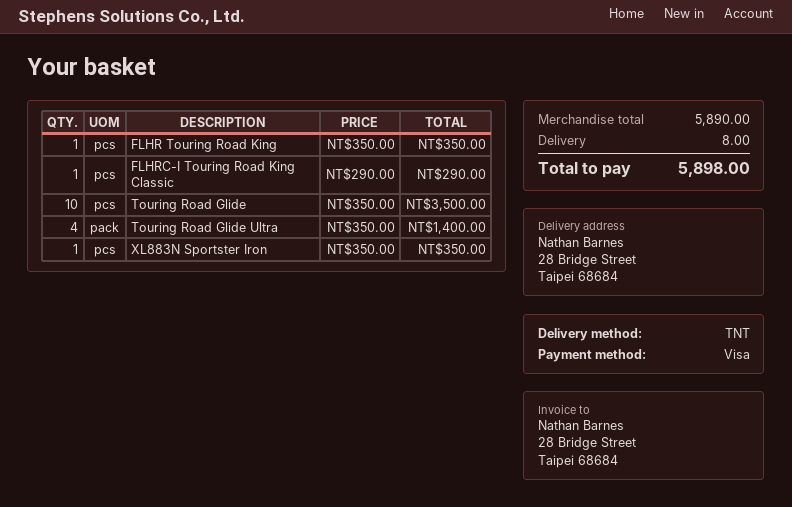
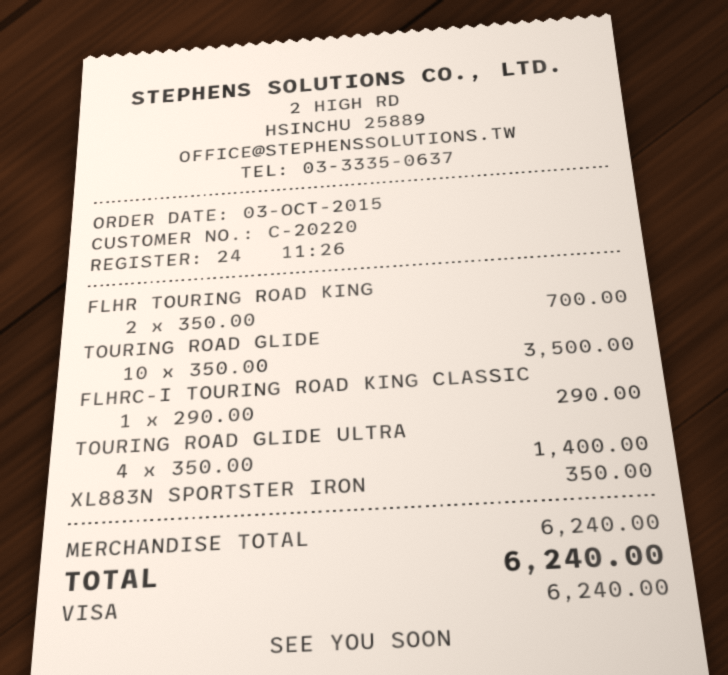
FLHR Touring Road King: 1 x 350.00 = 350.00 -> 2 x 350.00 = 700.00
subtotal: 5890.00 -> 6240.00
shipping: 8.00 -> none
total: 5898.00 -> 6240.00

